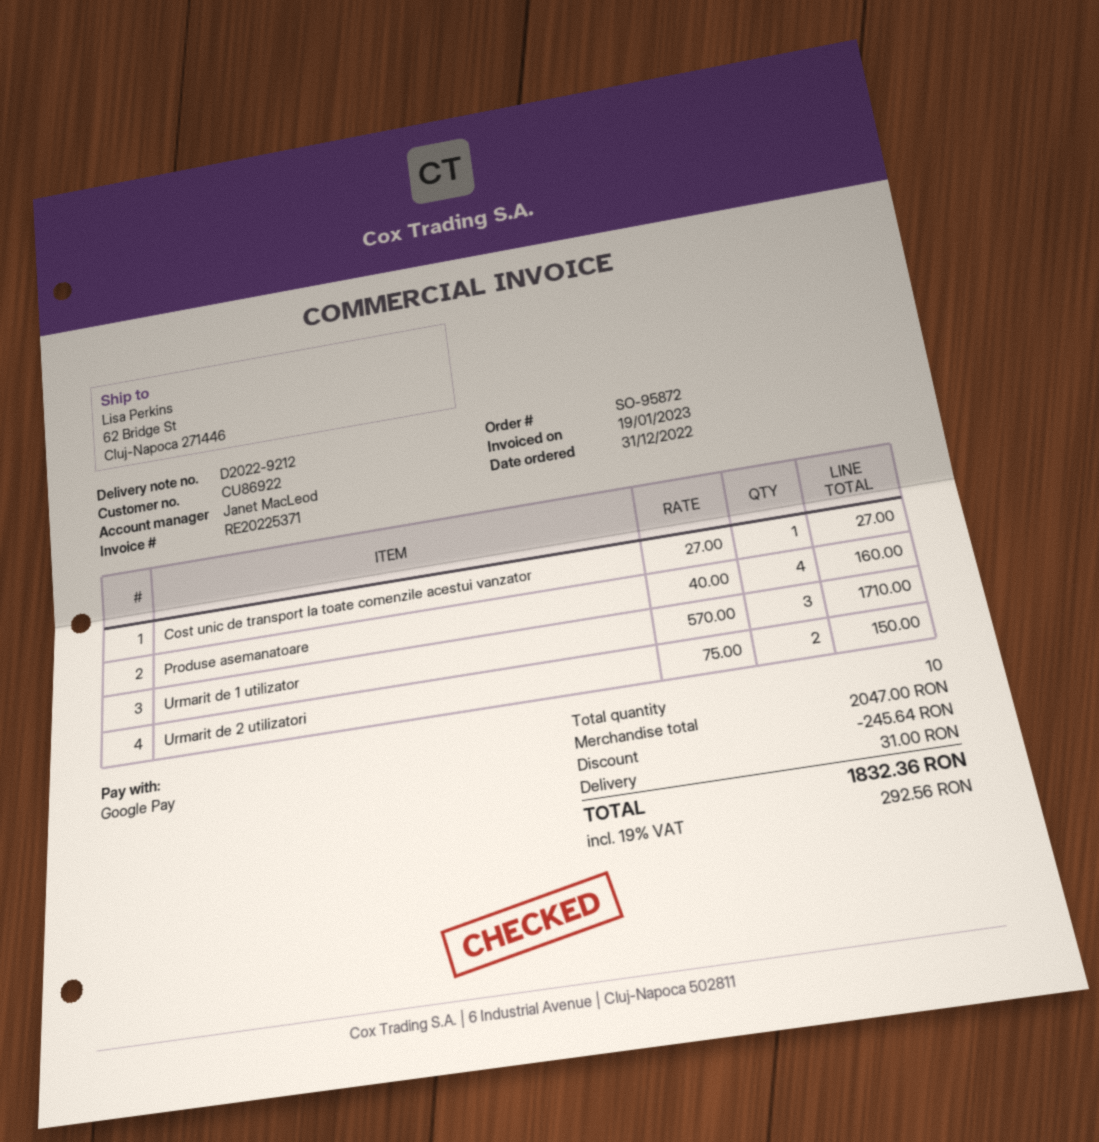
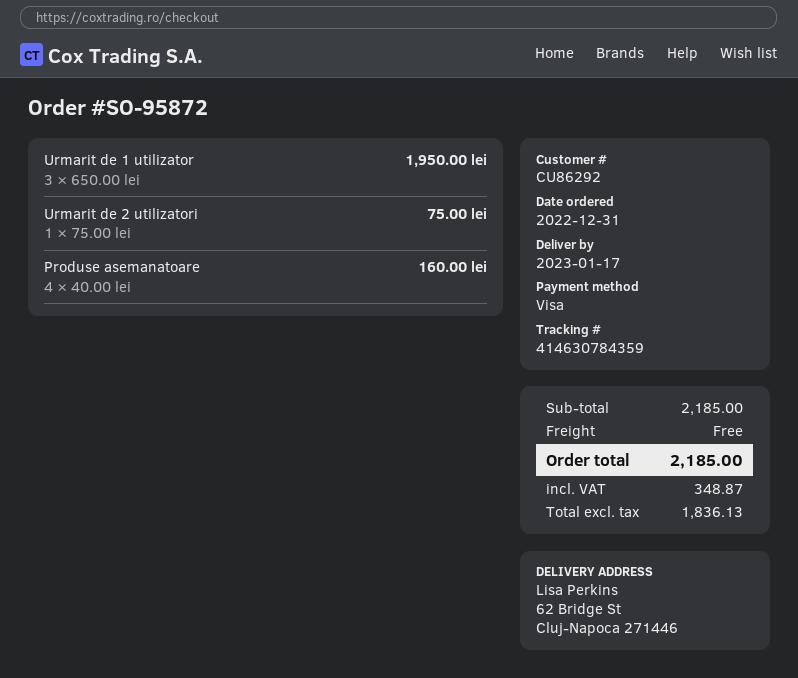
customer number: CU86922 -> CU86292
payment method: Google Pay -> Visa
Cost unic de transport la toate comenzile acestui vanzator: 1 x 27.00 = 27.00 -> none
Urmarit de 1 utilizator: 3 x 570.00 = 1710.00 -> 3 x 650.00 = 1950.00
Urmarit de 2 utilizatori: 2 x 75.00 = 150.00 -> 1 x 75.00 = 75.00
subtotal: 2047.00 -> 2185.00
discount: 245.64 -> none
shipping: 31.00 -> 0.00
tax: 292.56 -> 348.87
total: 1832.36 -> 2185.00

